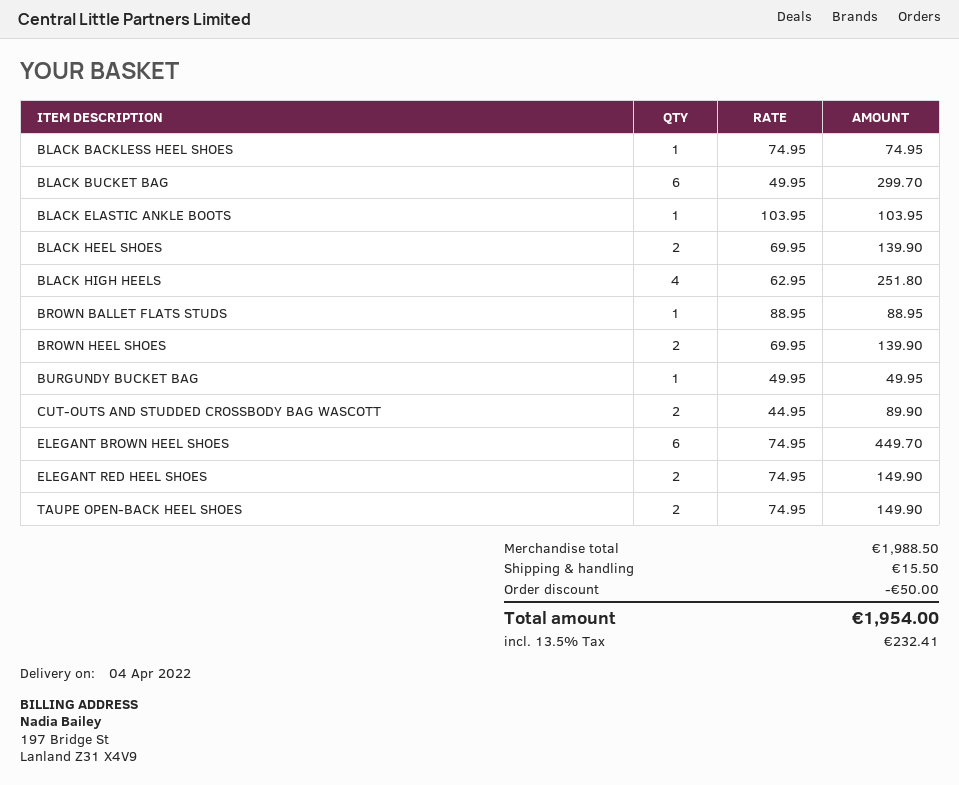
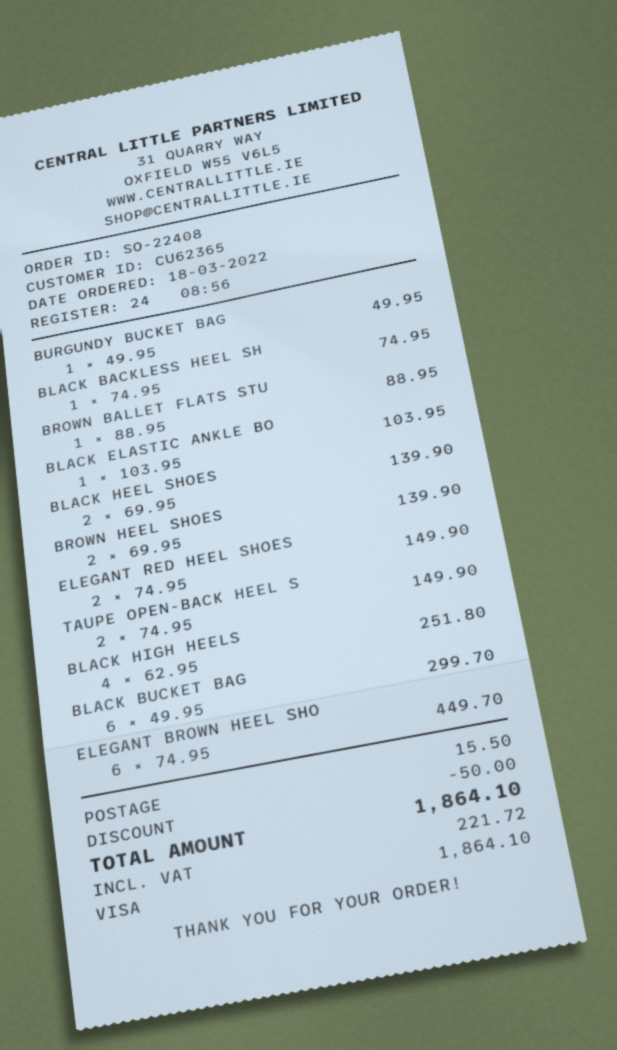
CUT-OUTS AND STUDDED CROSSBODY BAG WASCOTT: 2 x 44.95 = 89.90 -> none
tax: 232.41 -> 221.72
total: 1954.00 -> 1864.10

